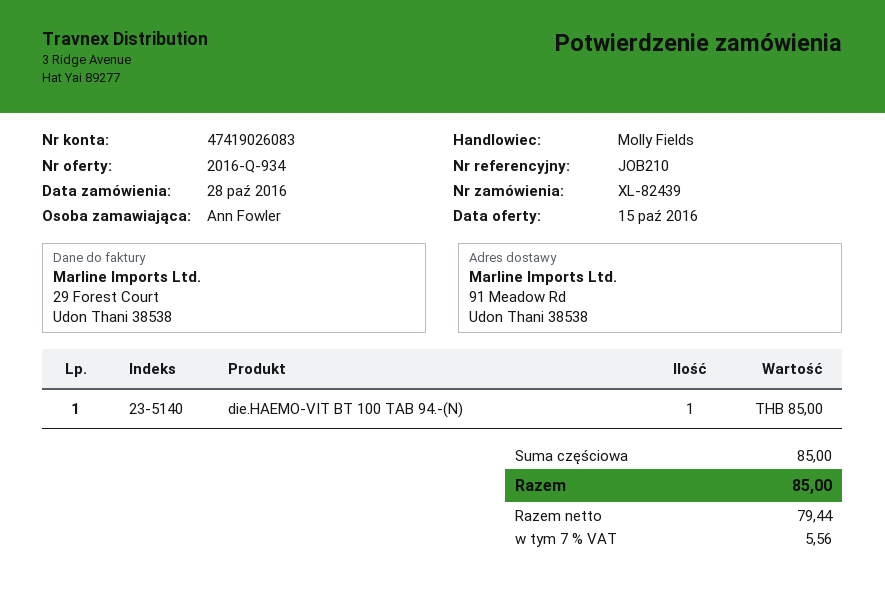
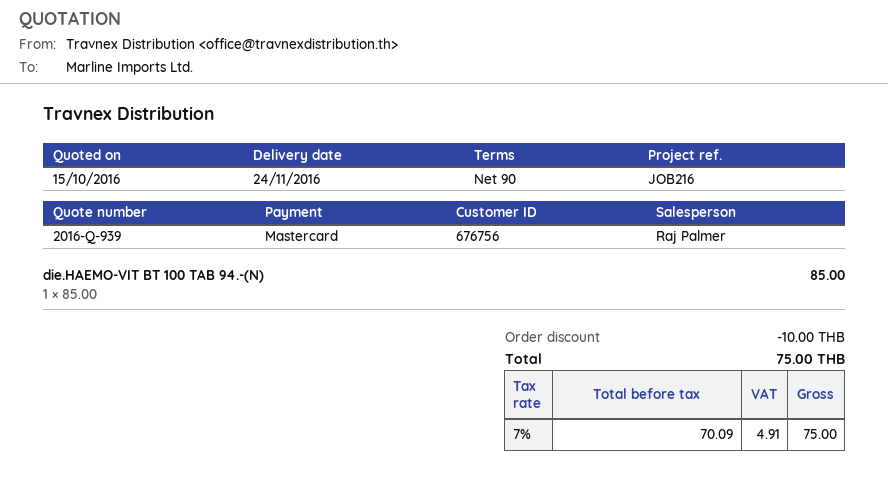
quote number: 2016-Q-934 -> 2016-Q-939
reference: JOB210 -> JOB216
sales rep: Molly Fields -> Raj Palmer
discount: none -> 10.00
net: 79.44 -> 70.09
tax: 7% = 5.56 -> 7% = 4.91
total: 85.00 -> 75.00

